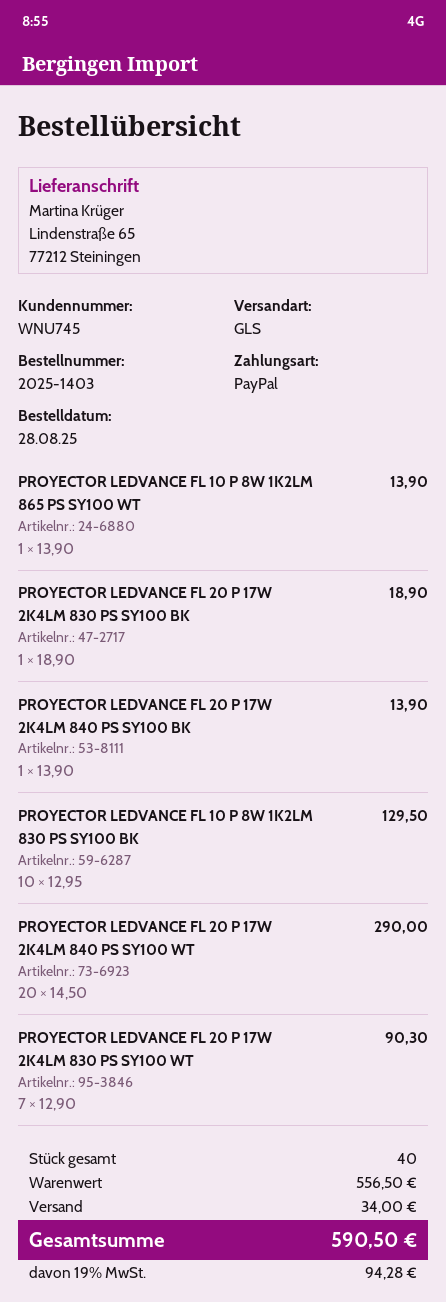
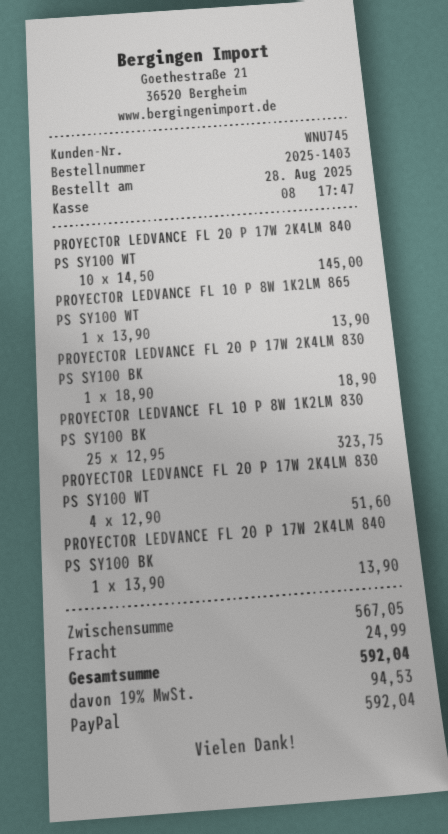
PROYECTOR LEDVANCE FL 10 P 8W 1K2LM 830 PS SY100 BK: 10 x 12.95 = 129.50 -> 25 x 12.95 = 323.75
PROYECTOR LEDVANCE FL 20 P 17W 2K4LM 840 PS SY100 WT: 20 x 14.50 = 290.00 -> 10 x 14.50 = 145.00
PROYECTOR LEDVANCE FL 20 P 17W 2K4LM 830 PS SY100 WT: 7 x 12.90 = 90.30 -> 4 x 12.90 = 51.60
subtotal: 556.50 -> 567.05
shipping: 34.00 -> 24.99
tax: 19% = 94.28 -> 19% = 94.53
total: 590.50 -> 592.04

